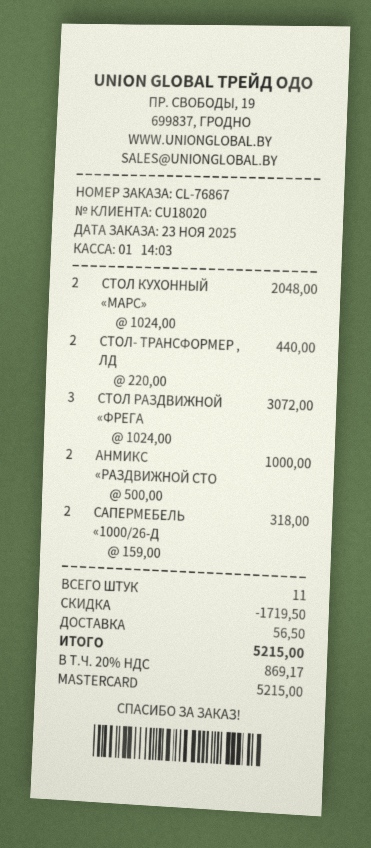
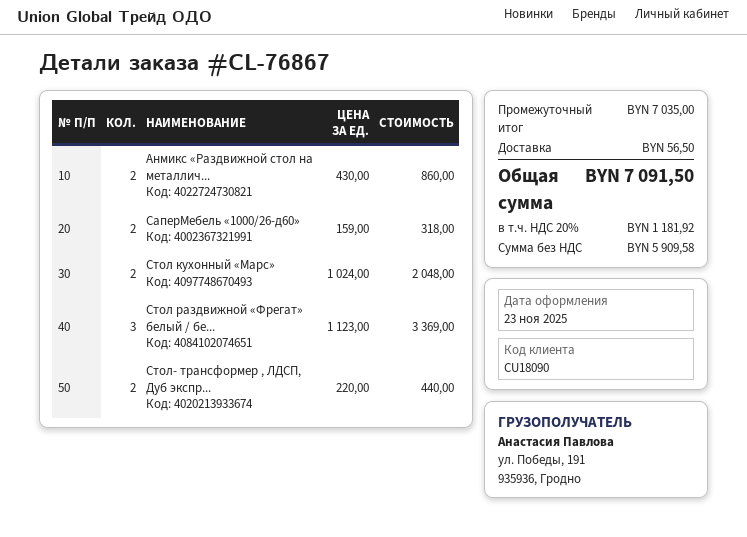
customer number: CU18020 -> CU18090
СТОЛ РАЗДВИЖНОЙ «ФРЕГА: 3 x 1024.00 = 3072.00 -> 3 x 1123.00 = 3369.00
АНМИКС «РАЗДВИЖНОЙ СТО: 2 x 500.00 = 1000.00 -> 2 x 430.00 = 860.00
discount: 1719.50 -> none
tax: 20% = 869.17 -> 20% = 1181.92
total: 5215.00 -> 7091.50

